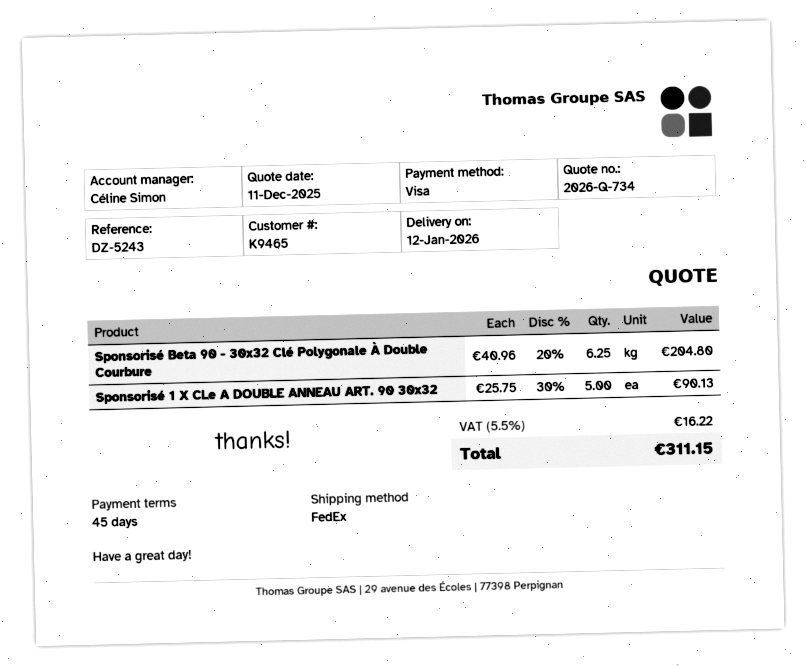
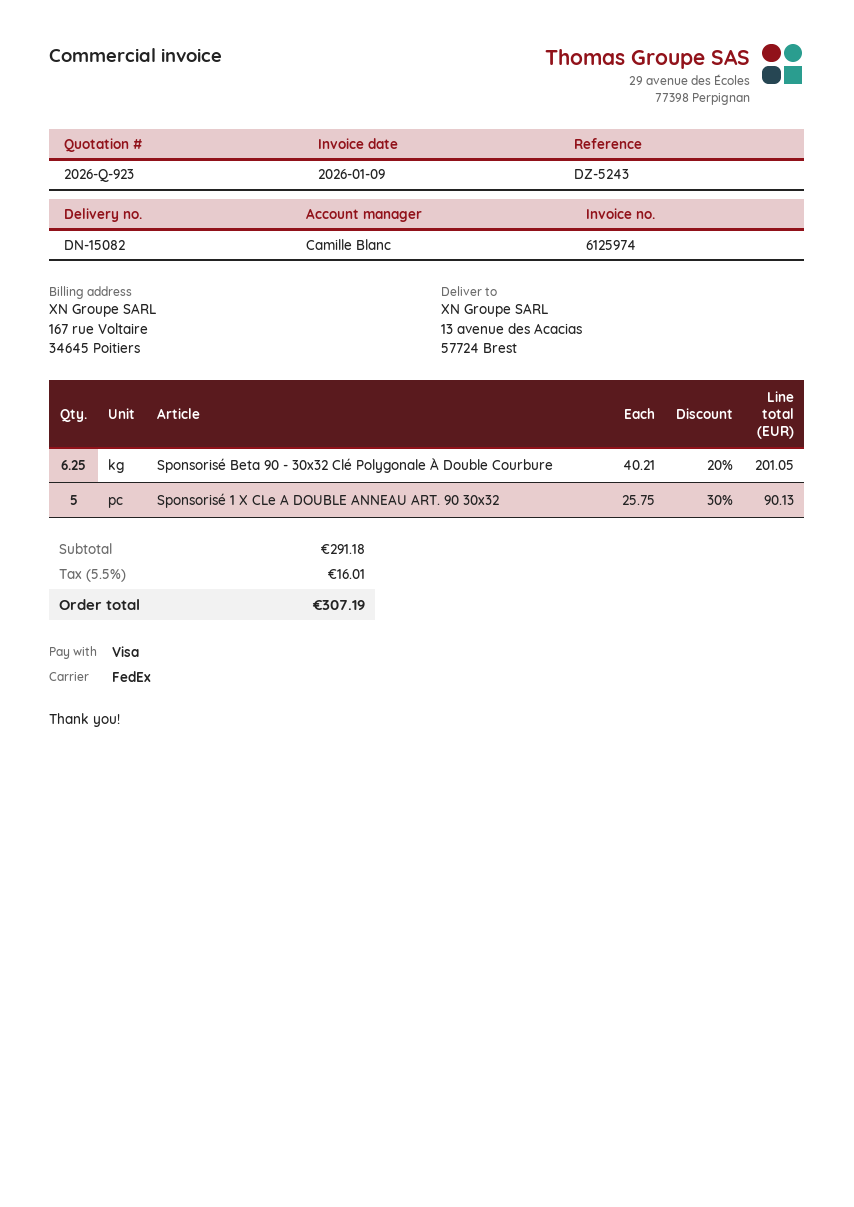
quote number: 2026-Q-734 -> 2026-Q-923
sales rep: Céline Simon -> Camille Blanc
Sponsorisé Beta 90 - 30x32 Clé Polygonale À Double Courbure: 6.25 x 40.96 - 20% = 204.80 -> 6.25 x 40.21 - 20% = 201.05
tax: 5.5% = 16.22 -> 5.5% = 16.01
total: 311.15 -> 307.19

